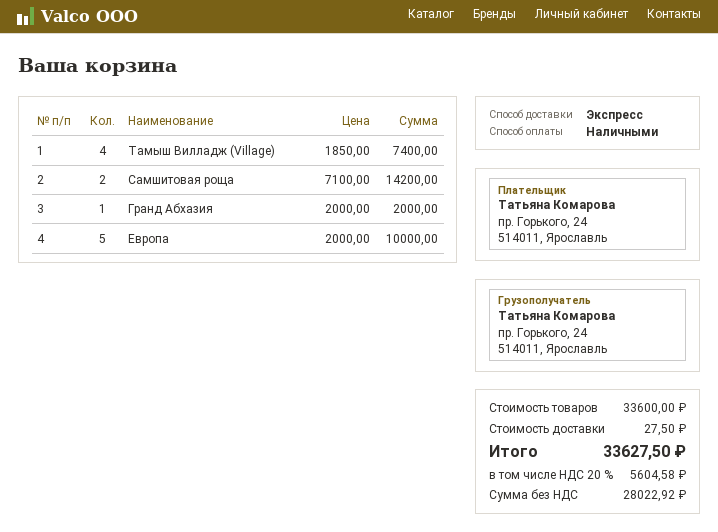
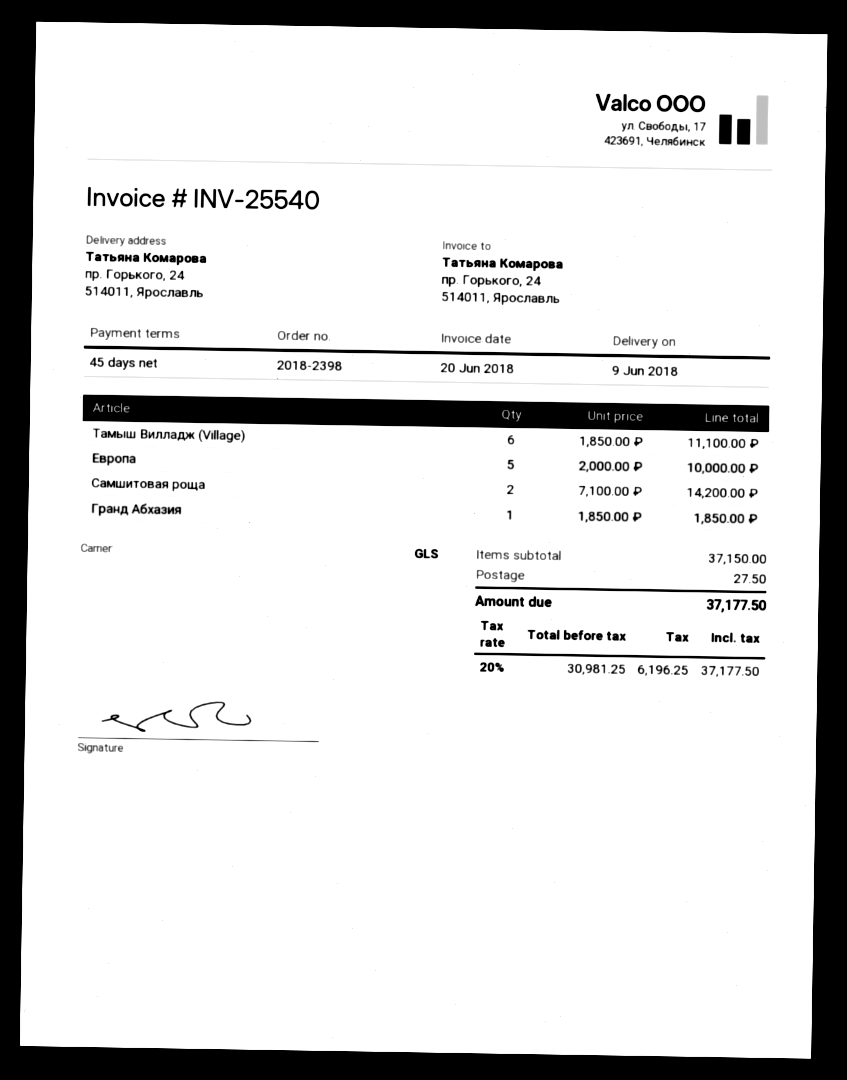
shipping method: express -> GLS
Тамыш Вилладж (Village): 4 x 1850.00 = 7400.00 -> 6 x 1850.00 = 11100.00
Гранд Абхазия: 1 x 2000.00 = 2000.00 -> 1 x 1850.00 = 1850.00
subtotal: 33600.00 -> 37150.00
net: 28022.92 -> 30981.25
tax: 20% = 5604.58 -> 20% = 6196.25
total: 33627.50 -> 37177.50

